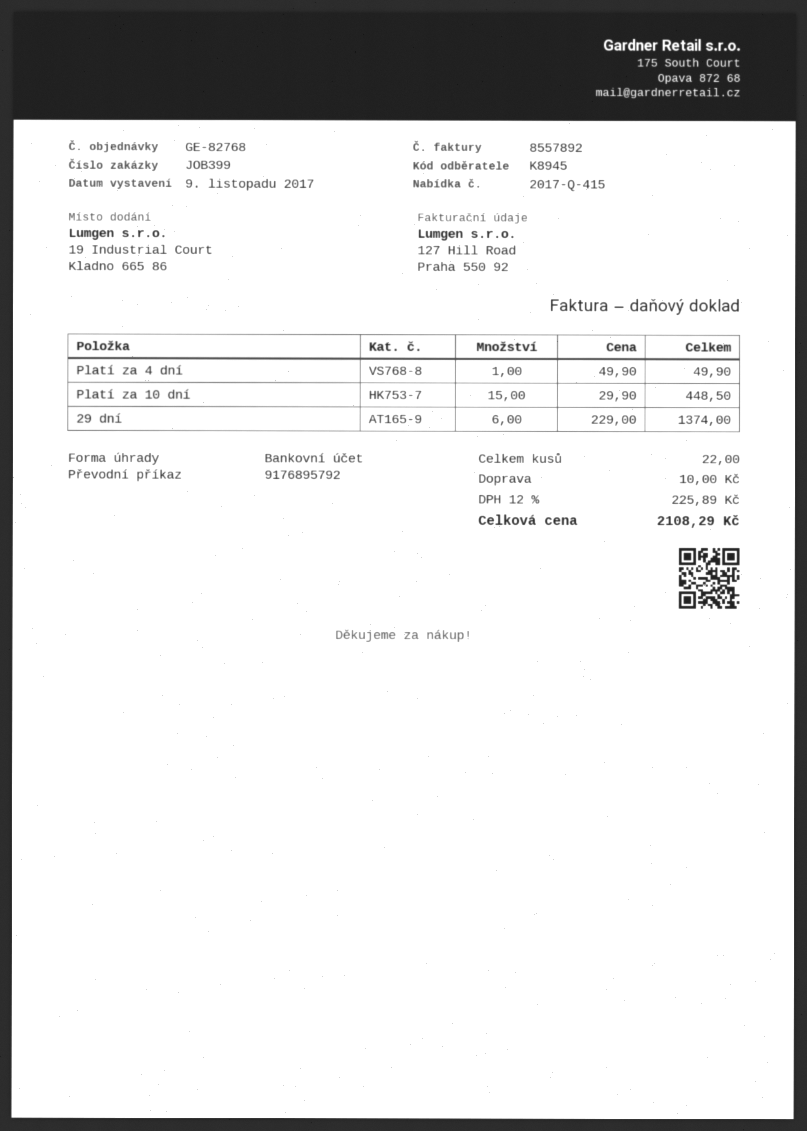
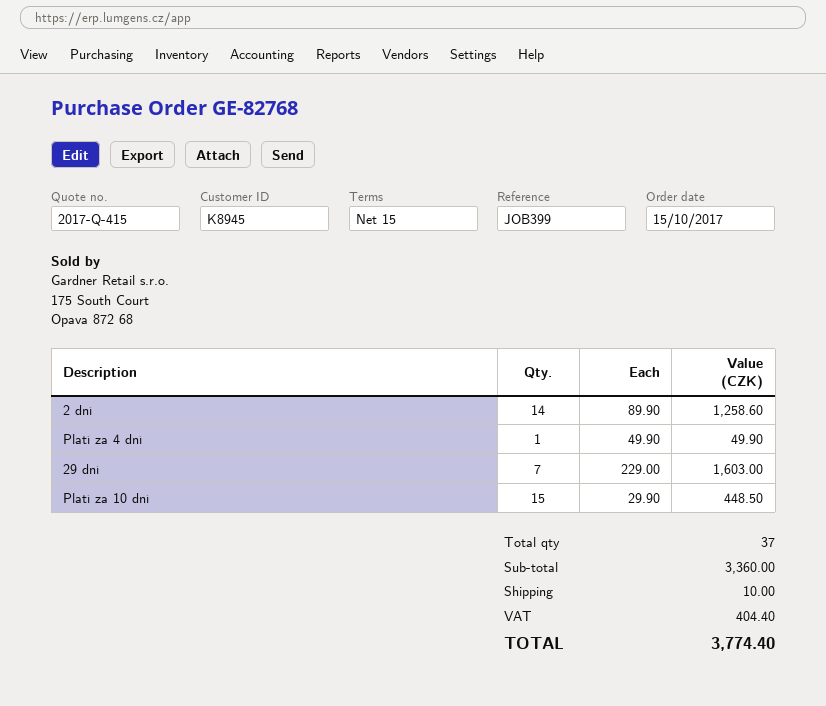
29 dní: 6 x 229.00 = 1374.00 -> 7 x 229.00 = 1603.00
2 dní: none -> 14 x 89.90 = 1258.60
total quantity: 22 -> 37
tax: 225.89 -> 404.40
total: 2108.29 -> 3774.40

